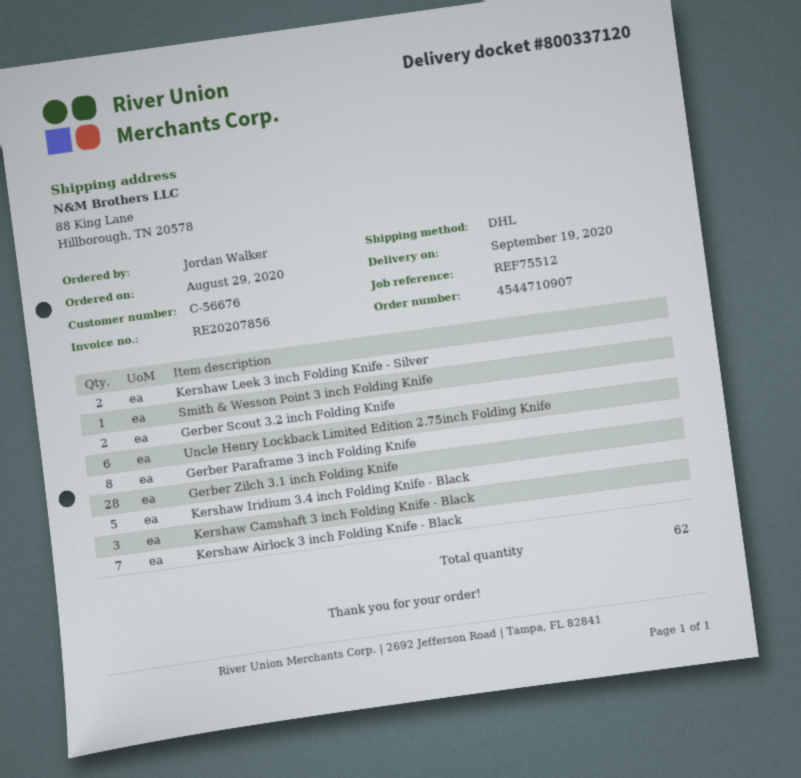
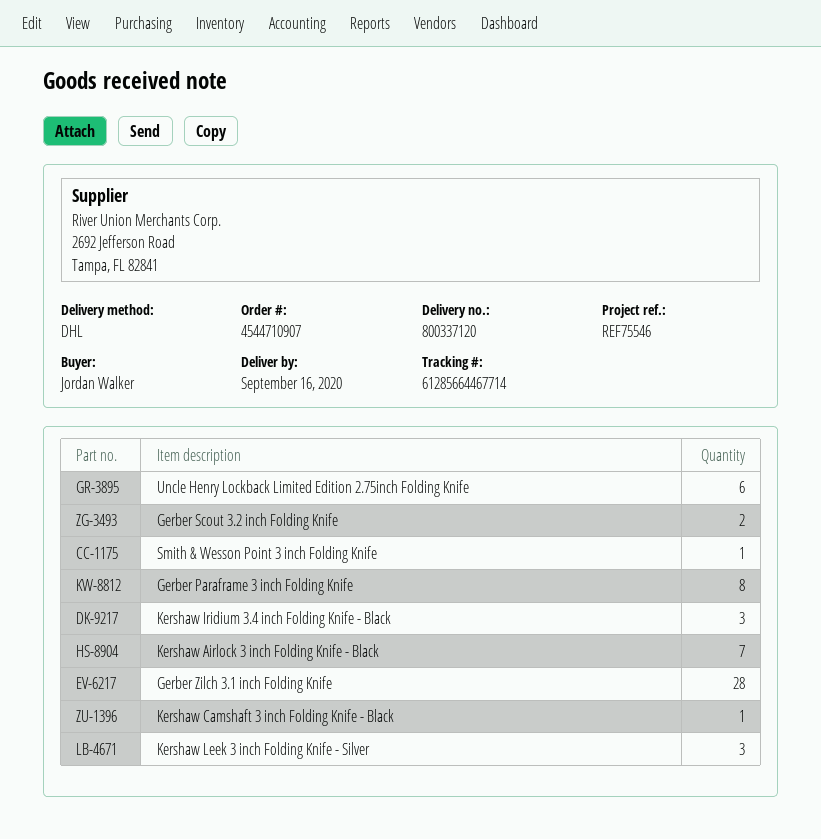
delivery date: 2020-09-19 -> 2020-09-16
reference: REF75512 -> REF75546
Kershaw Leek 3 inch Folding Knife - Silver: 2 -> 3
Kershaw Iridium 3.4 inch Folding Knife - Black: 5 -> 3
Kershaw Camshaft 3 inch Folding Knife - Black: 3 -> 1

